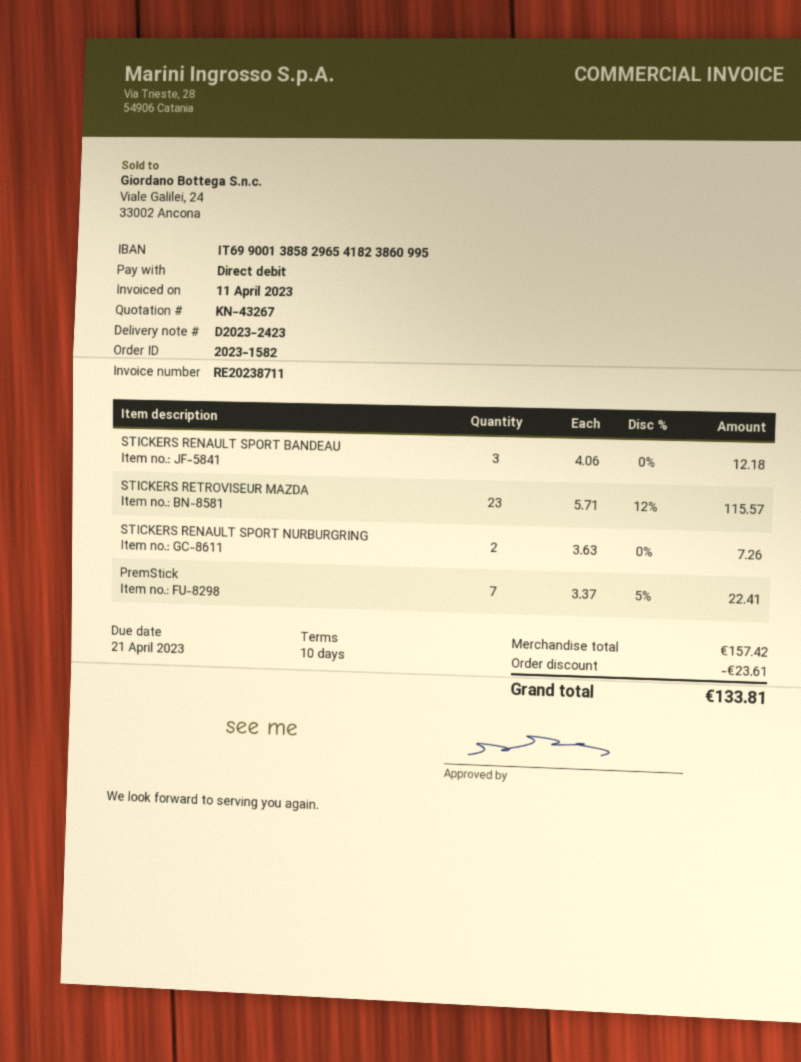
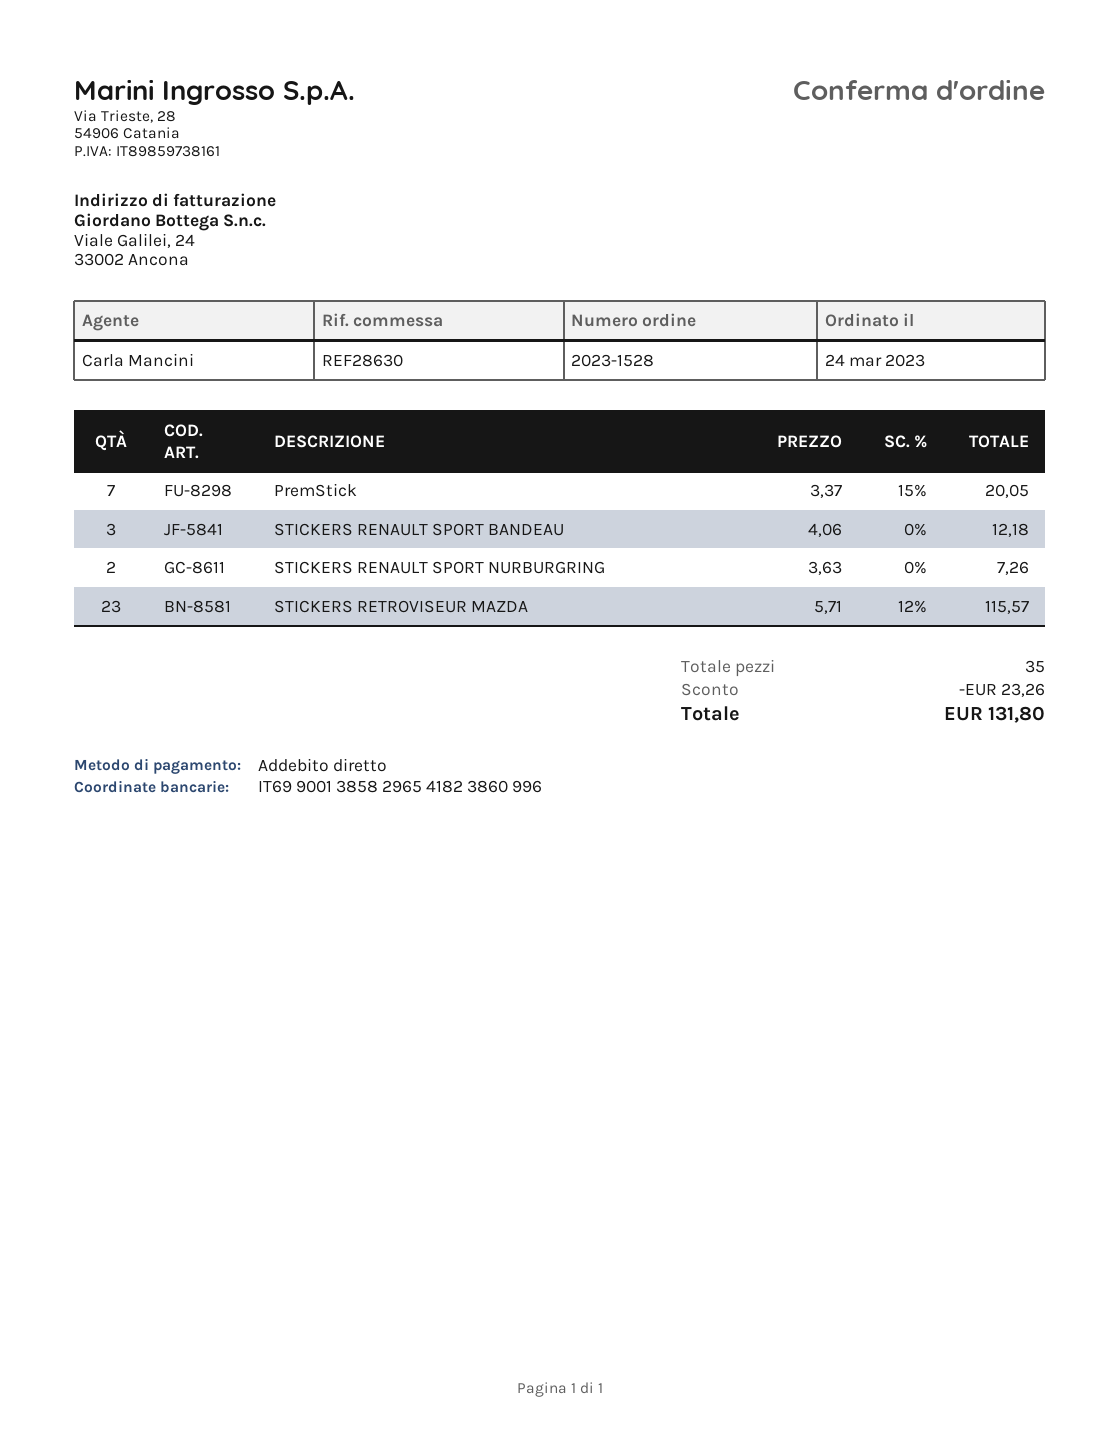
order number: 2023-1582 -> 2023-1528
bank account: IT6990013858296541823860995 -> IT6990013858296541823860996
PremStick: 7 x 3.37 - 5% = 22.41 -> 7 x 3.37 - 15% = 20.05
discount: 23.61 -> 23.26
total: 133.81 -> 131.80

